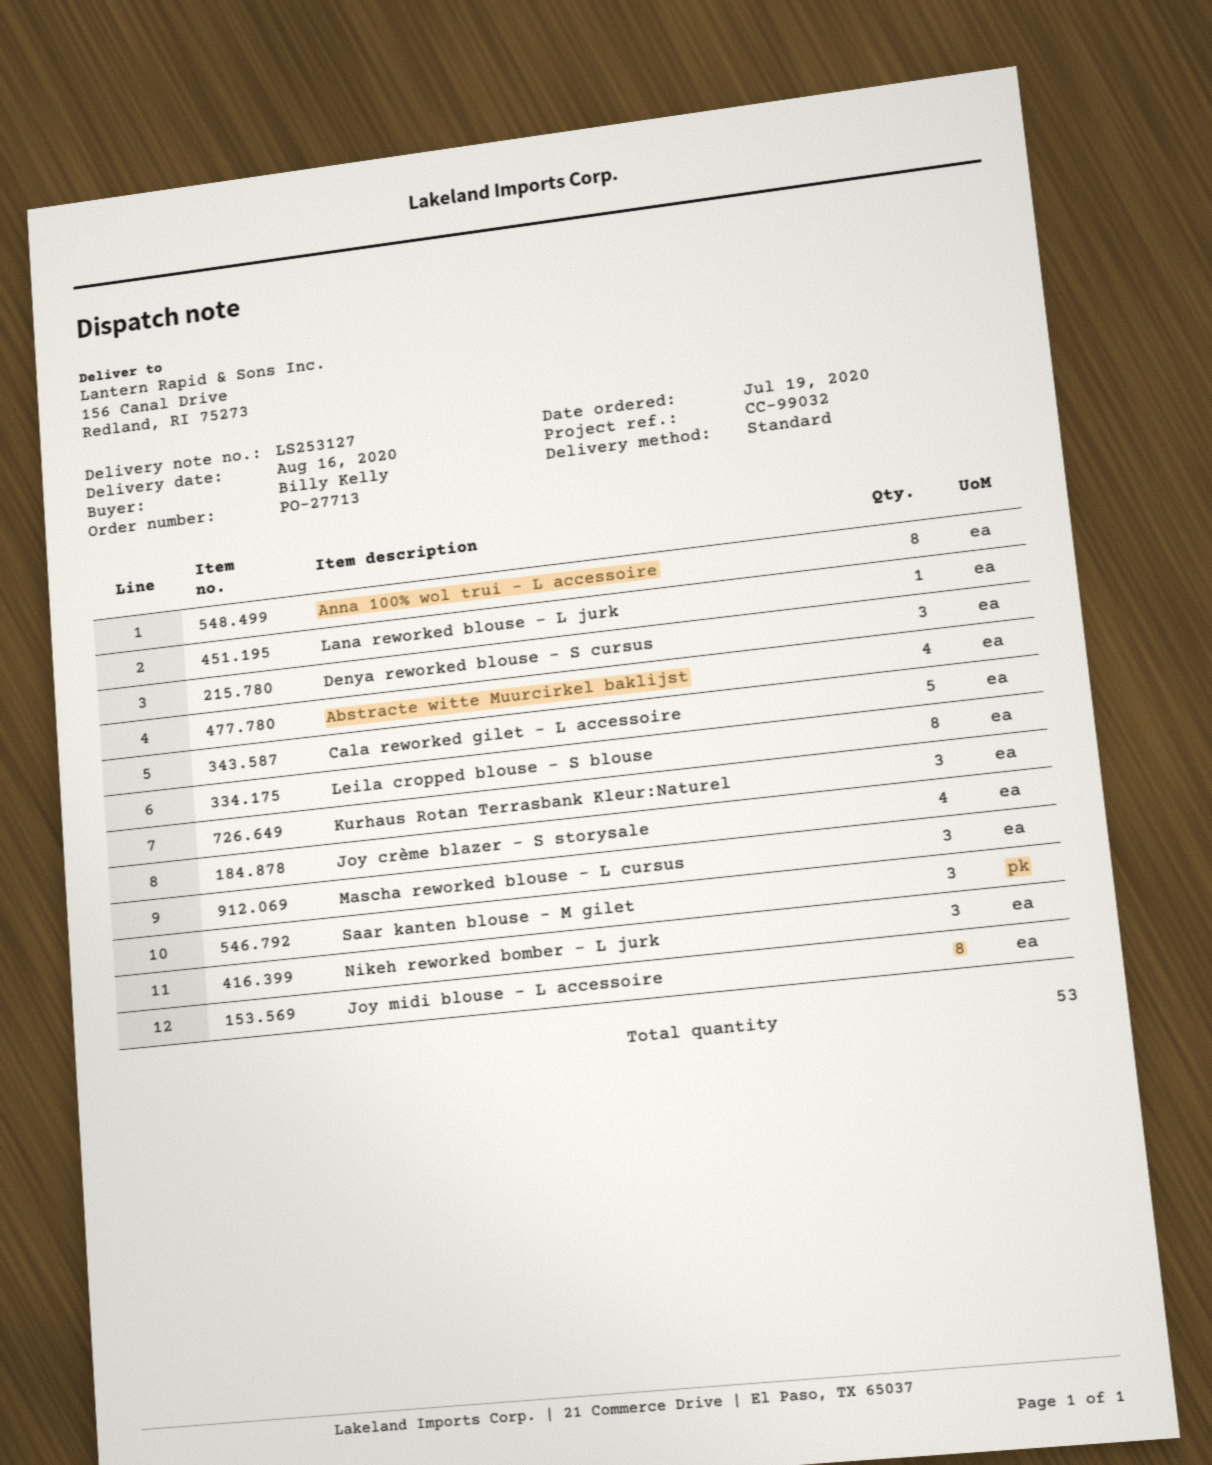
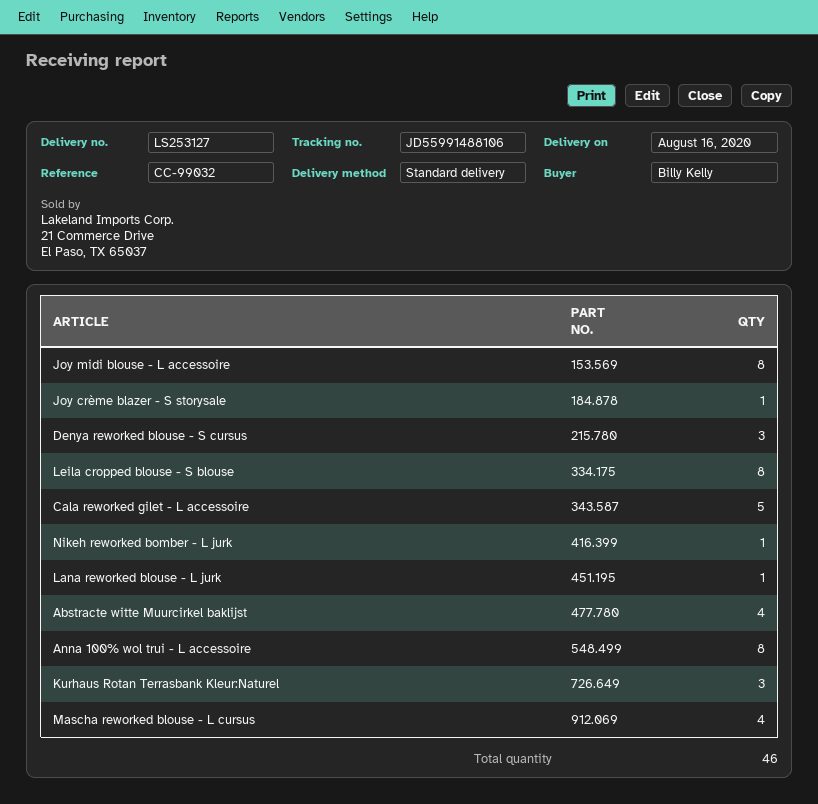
Joy crème blazer - S storysale: 4 -> 1
Mascha reworked blouse - L cursus: 3 -> 4
Saar kanten blouse - M gilet: 3 -> none
Nikeh reworked bomber - L jurk: 3 -> 1
total quantity: 53 -> 46

